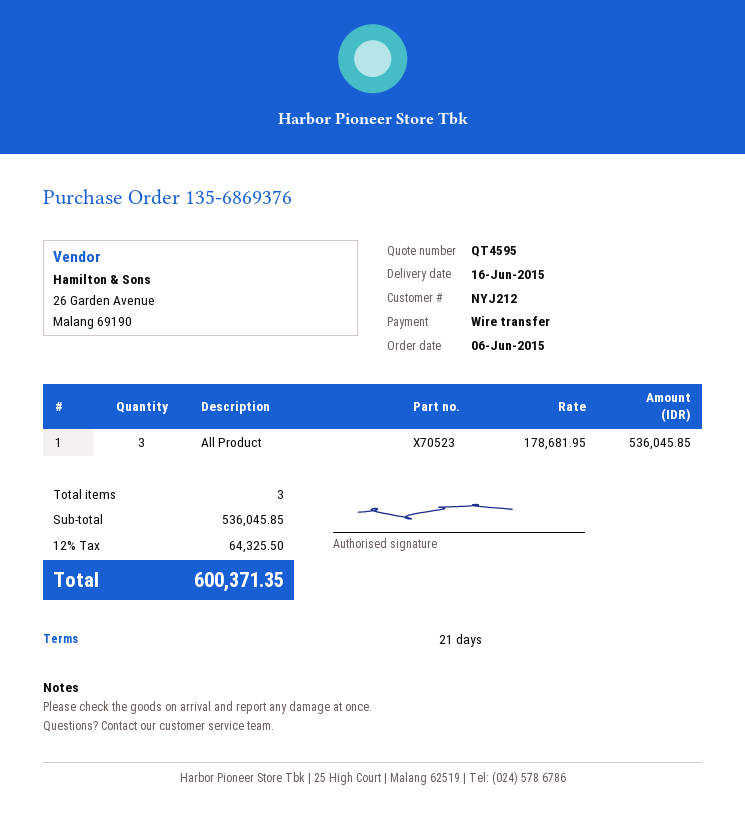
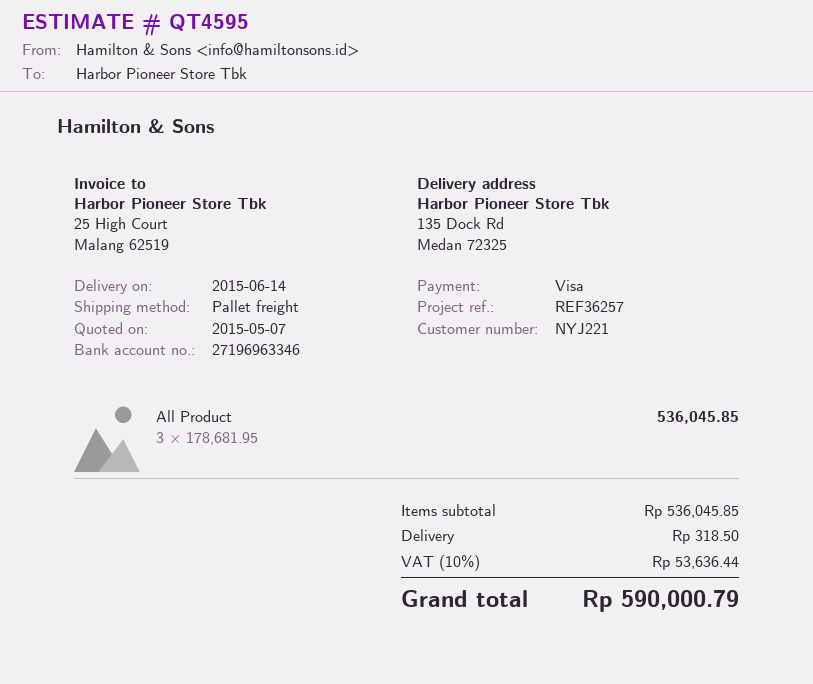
delivery date: 2015-06-16 -> 2015-06-14
customer number: NYJ212 -> NYJ221
payment method: bank transfer -> Visa
shipping: none -> 318.50
tax: 12% = 64325.50 -> 10% = 53636.44
total: 600371.35 -> 590000.79

